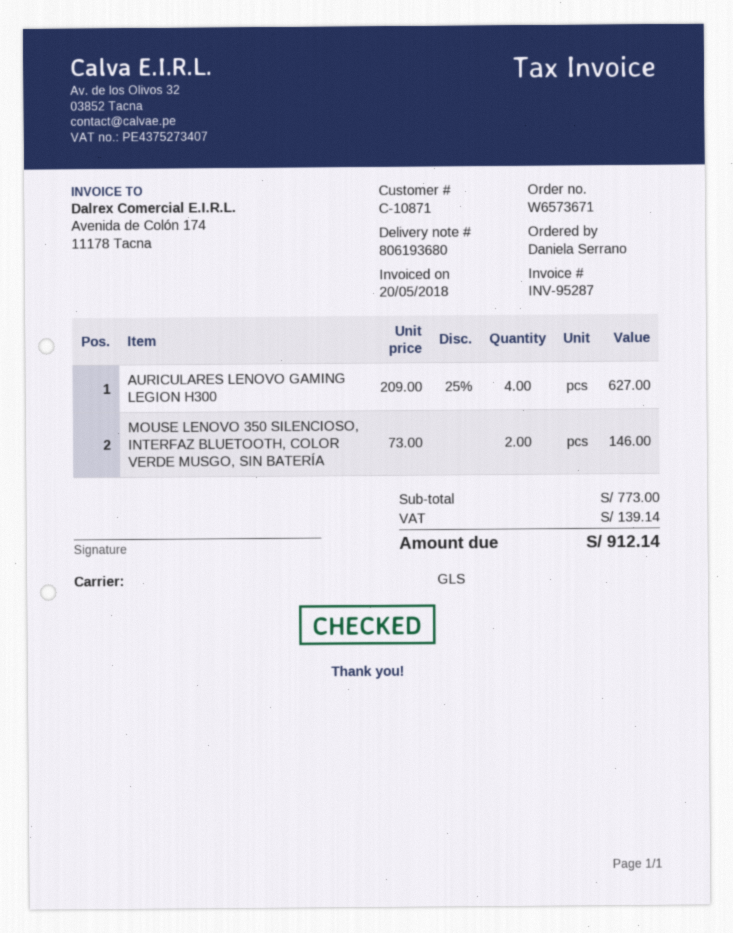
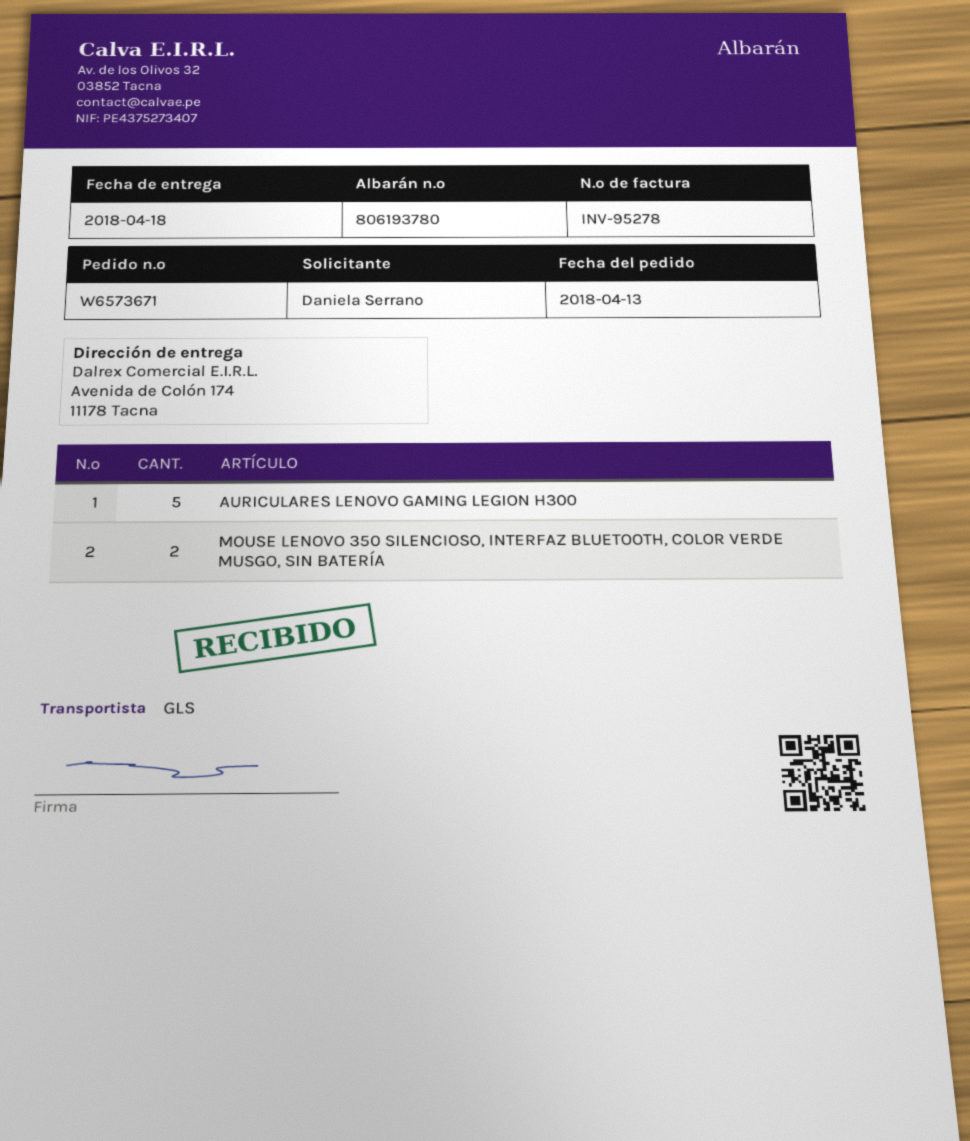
delivery note number: 806193680 -> 806193780
invoice number: INV-95287 -> INV-95278
AURICULARES LENOVO GAMING LEGION H300: 4 -> 5

